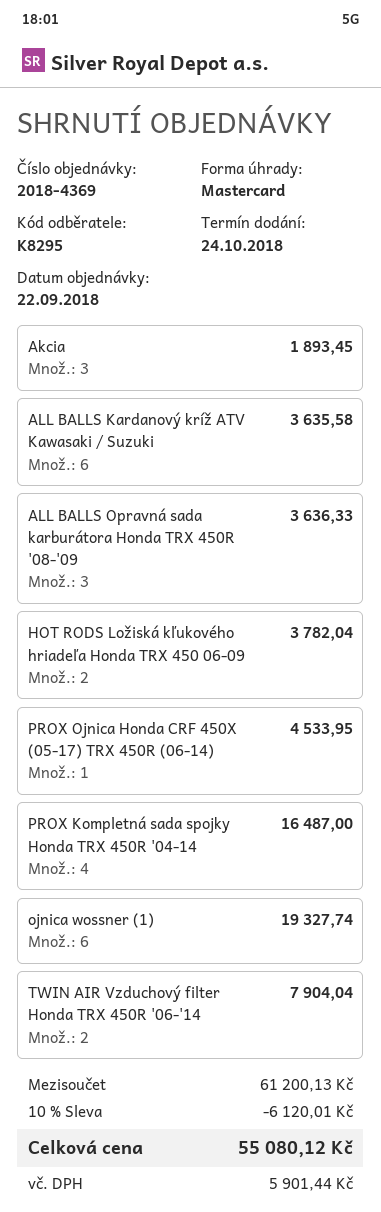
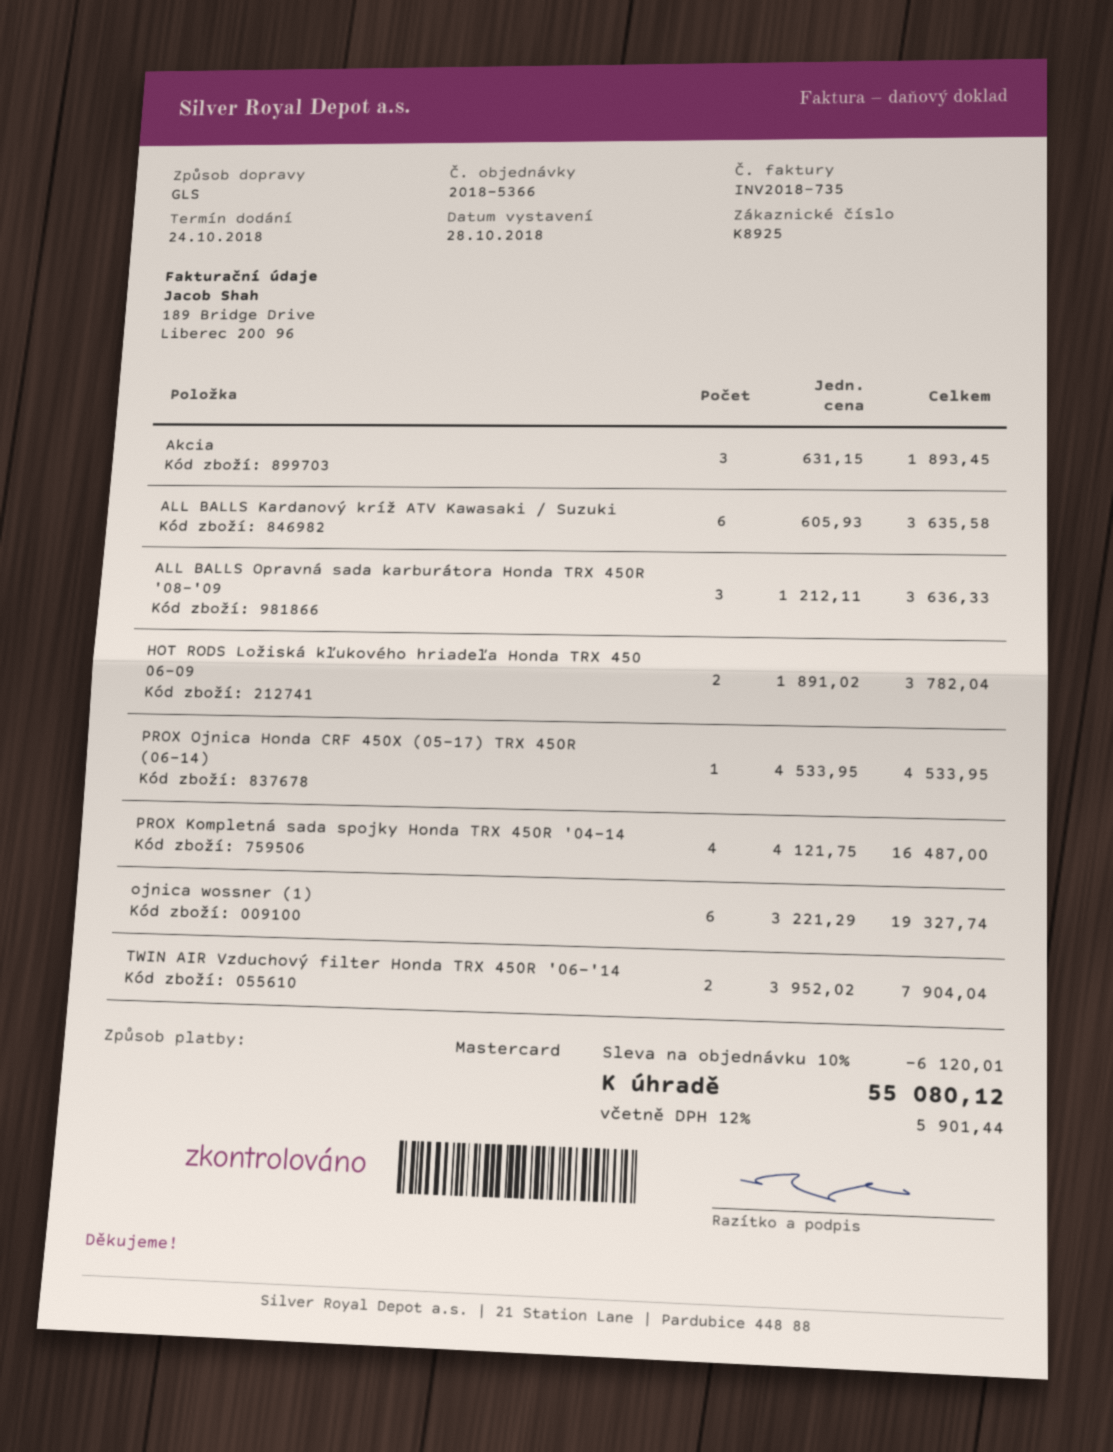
order number: 2018-4369 -> 2018-5366
customer number: K8295 -> K8925

